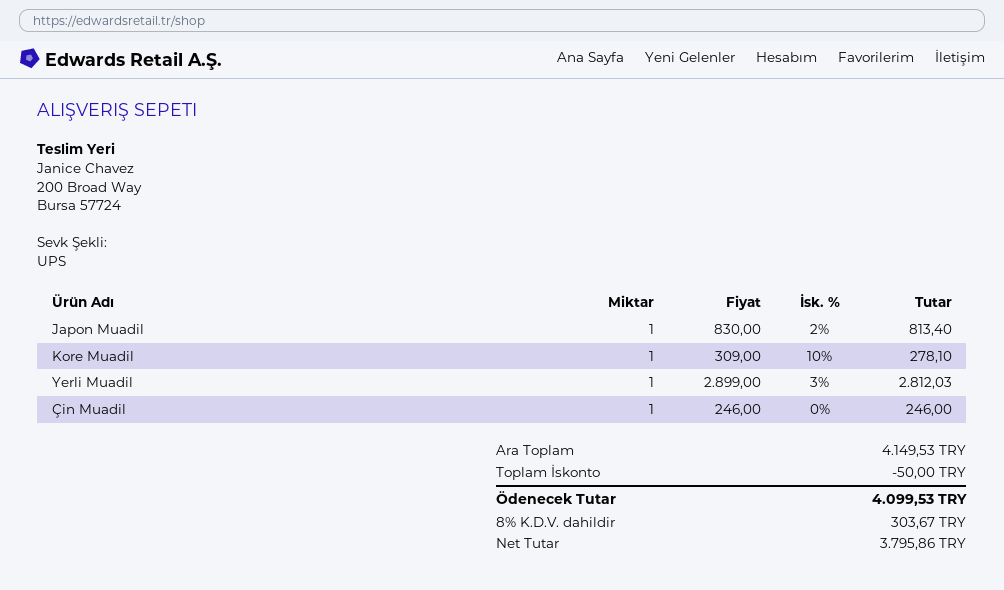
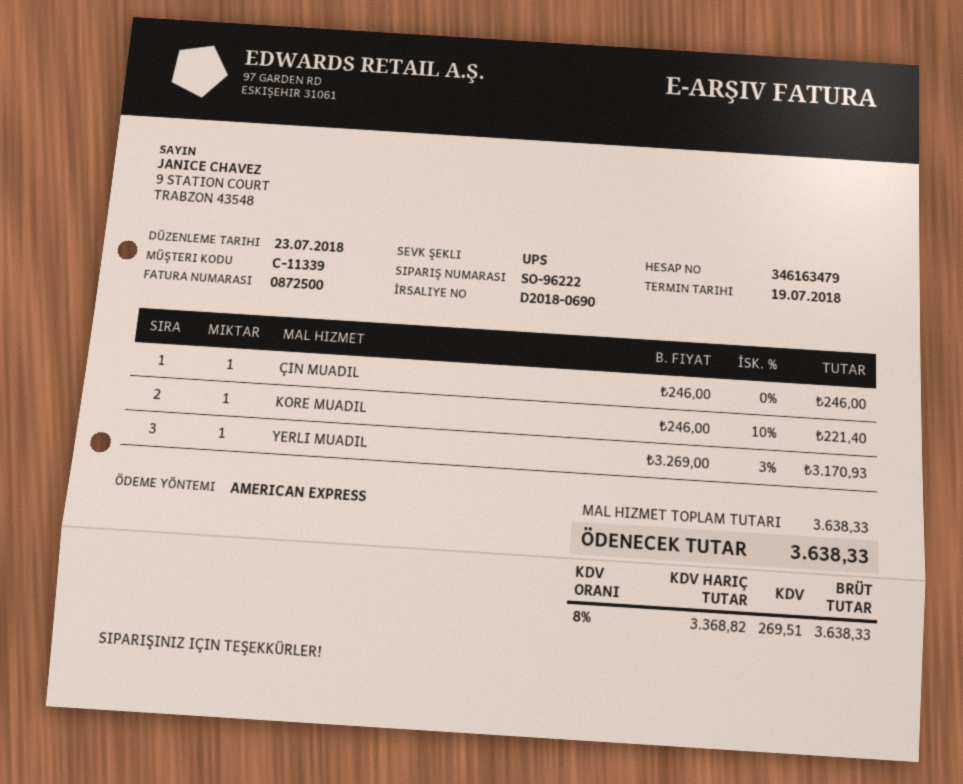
Japon Muadil: 1 x 830.00 - 2% = 813.40 -> none
Kore Muadil: 1 x 309.00 - 10% = 278.10 -> 1 x 246.00 - 10% = 221.40
Yerli Muadil: 1 x 2899.00 - 3% = 2812.03 -> 1 x 3269.00 - 3% = 3170.93
subtotal: 4149.53 -> 3638.33
discount: 50.00 -> none
net: 3795.86 -> 3368.82
tax: 8% = 303.67 -> 8% = 269.51
total: 4099.53 -> 3638.33

